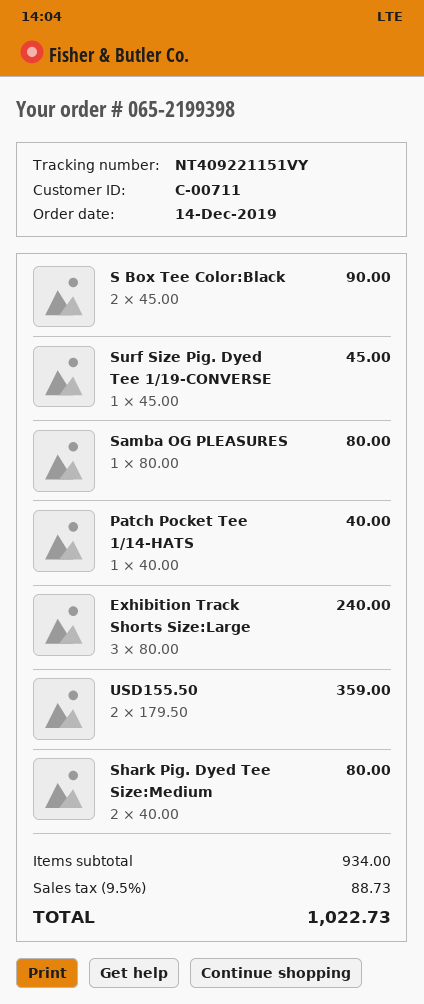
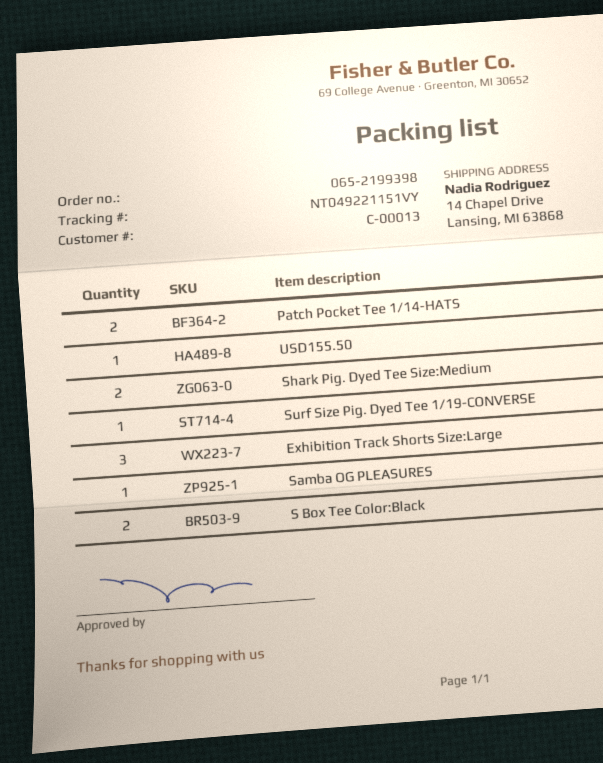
customer number: C-00711 -> C-00013
tracking number: NT409221151VY -> NT049221151VY
Patch Pocket Tee 1/14-HATS: 1 -> 2
USD155.50: 2 -> 1

